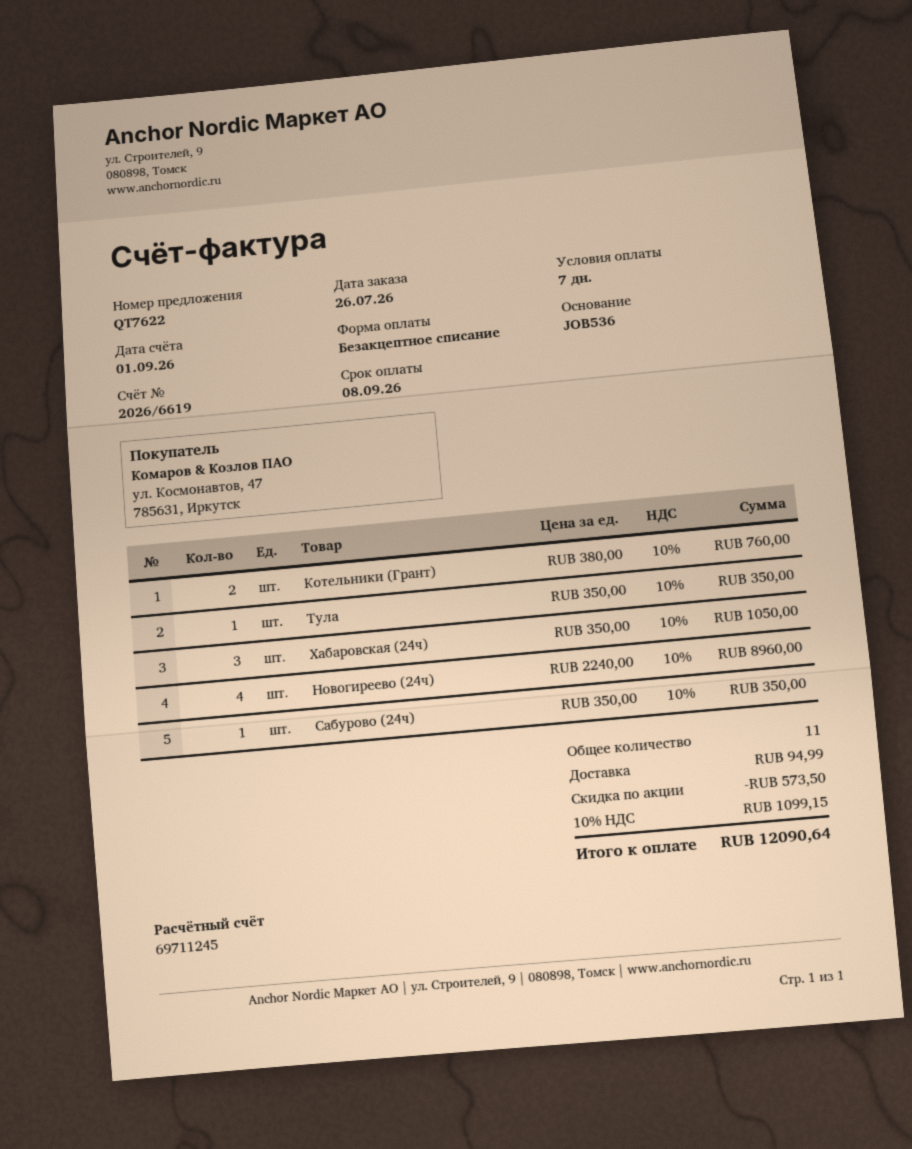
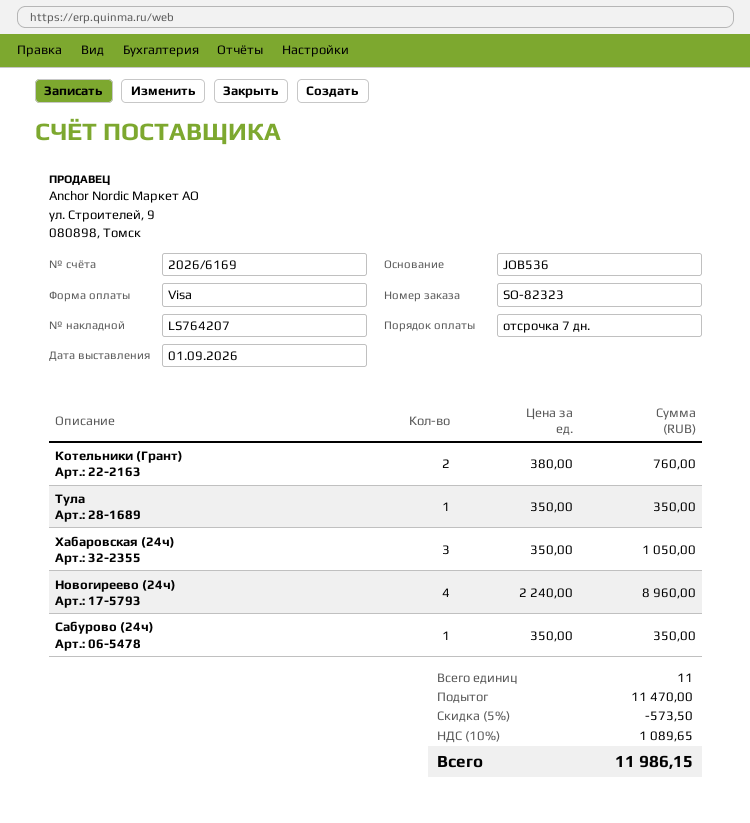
invoice number: 2026/6619 -> 2026/6169
payment method: direct debit -> Visa
shipping: 94.99 -> none
tax: 10% = 1099.15 -> 10% = 1089.65
total: 12090.64 -> 11986.15

